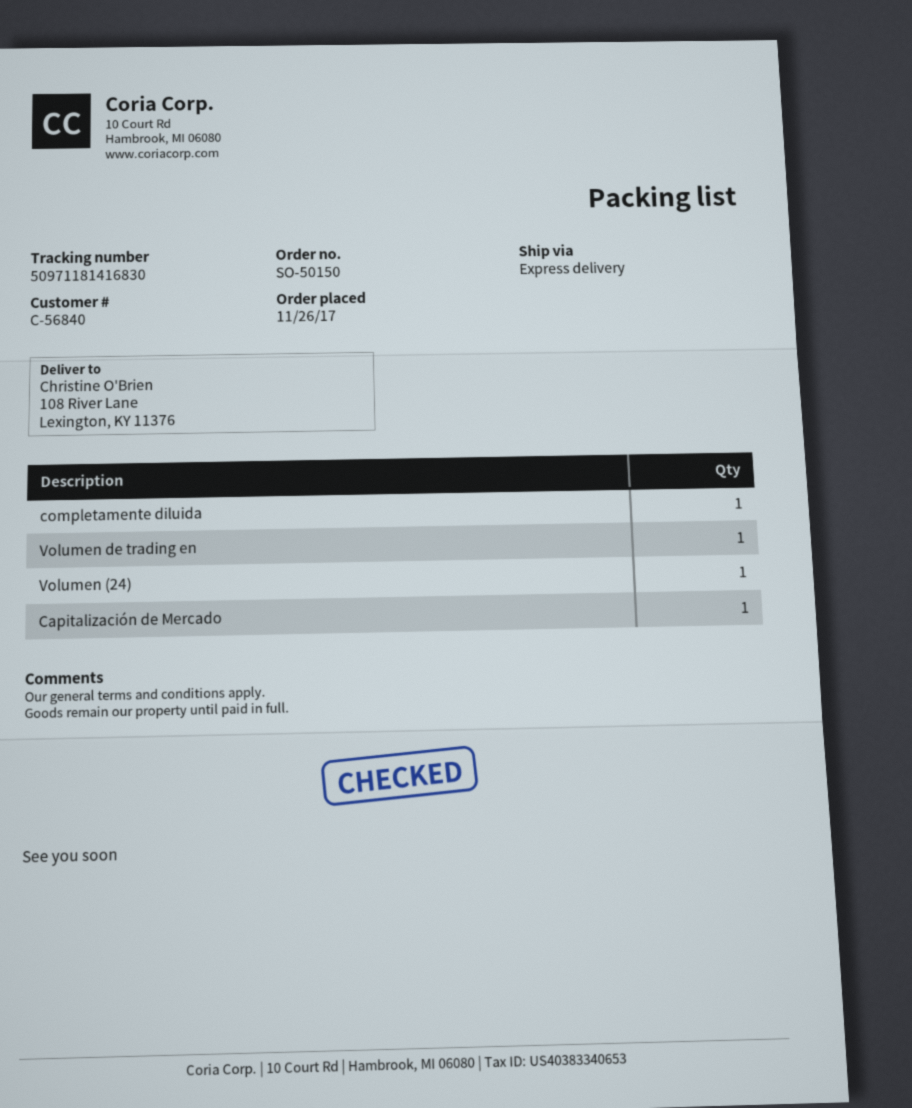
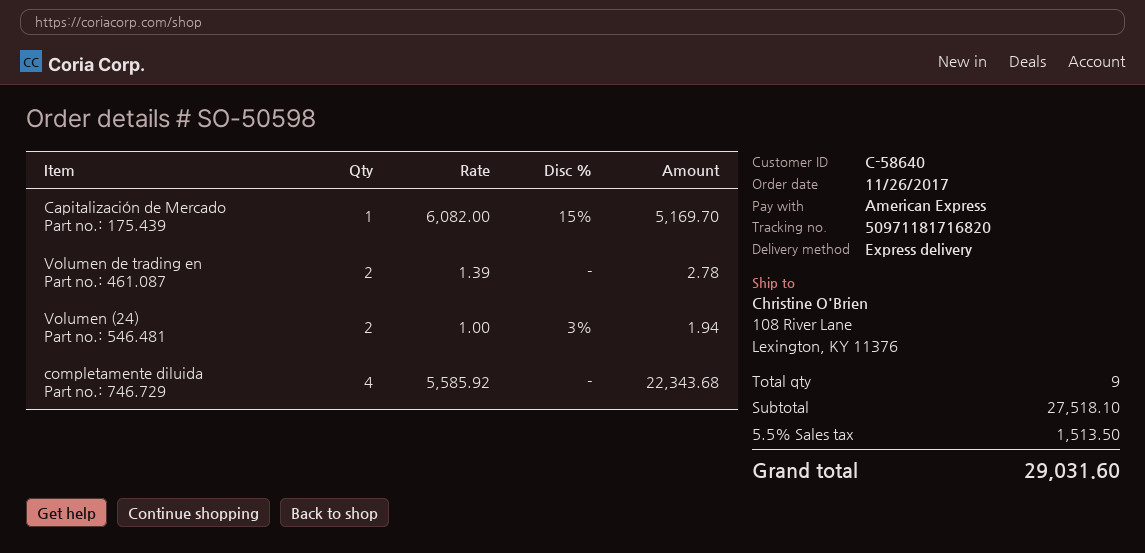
order number: SO-50150 -> SO-50598
customer number: C-56840 -> C-58640
tracking number: 50971181416830 -> 50971181716820
completamente diluida: 1 -> 4
Volumen de trading en: 1 -> 2
Volumen (24): 1 -> 2

